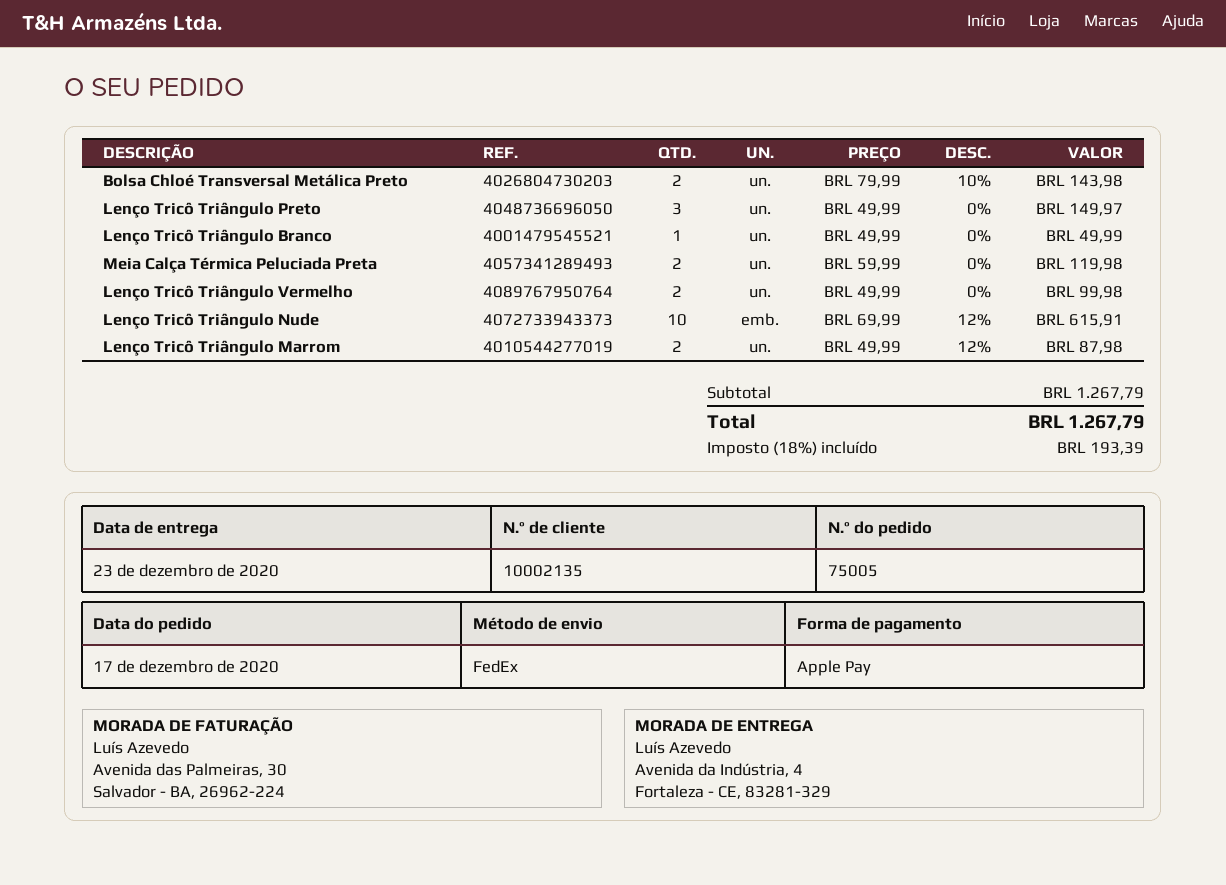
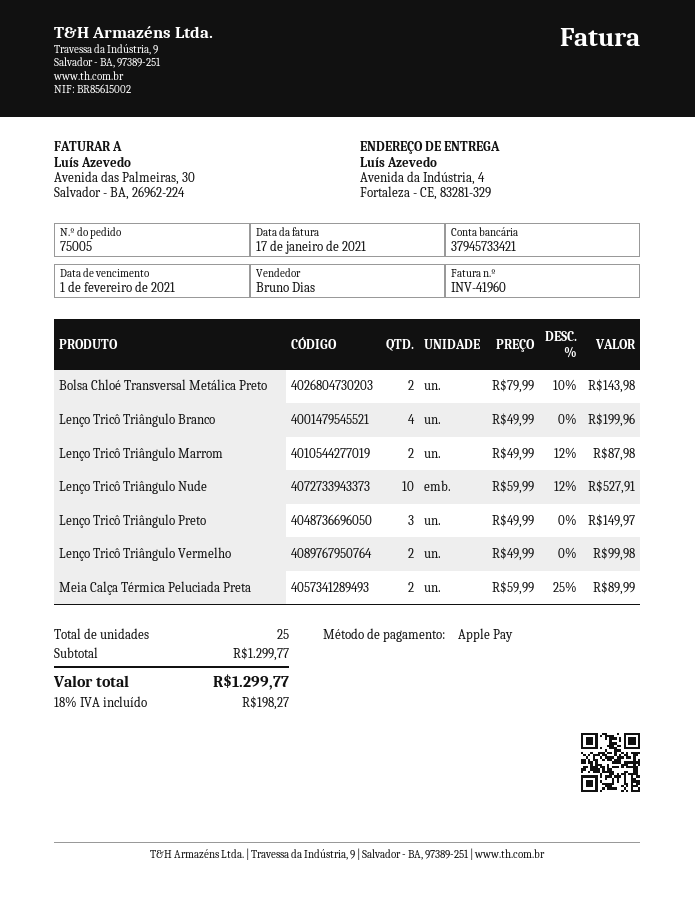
Lenço Tricô Triângulo Branco: 1 x 49.99 = 49.99 -> 4 x 49.99 = 199.96
Meia Calça Térmica Peluciada Preta: 2 x 59.99 = 119.98 -> 2 x 59.99 - 25% = 89.99
Lenço Tricô Triângulo Nude: 10 x 69.99 - 12% = 615.91 -> 10 x 59.99 - 12% = 527.91
subtotal: 1267.79 -> 1299.77
tax: 18% = 193.39 -> 18% = 198.27
total: 1267.79 -> 1299.77

